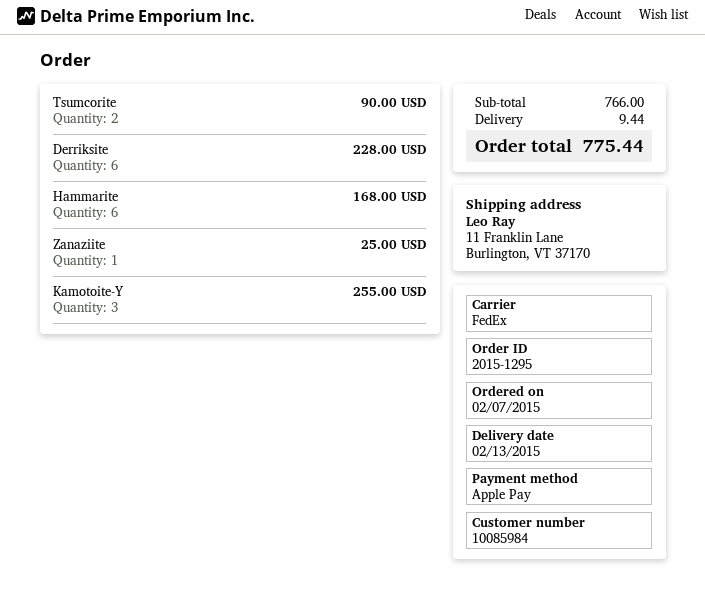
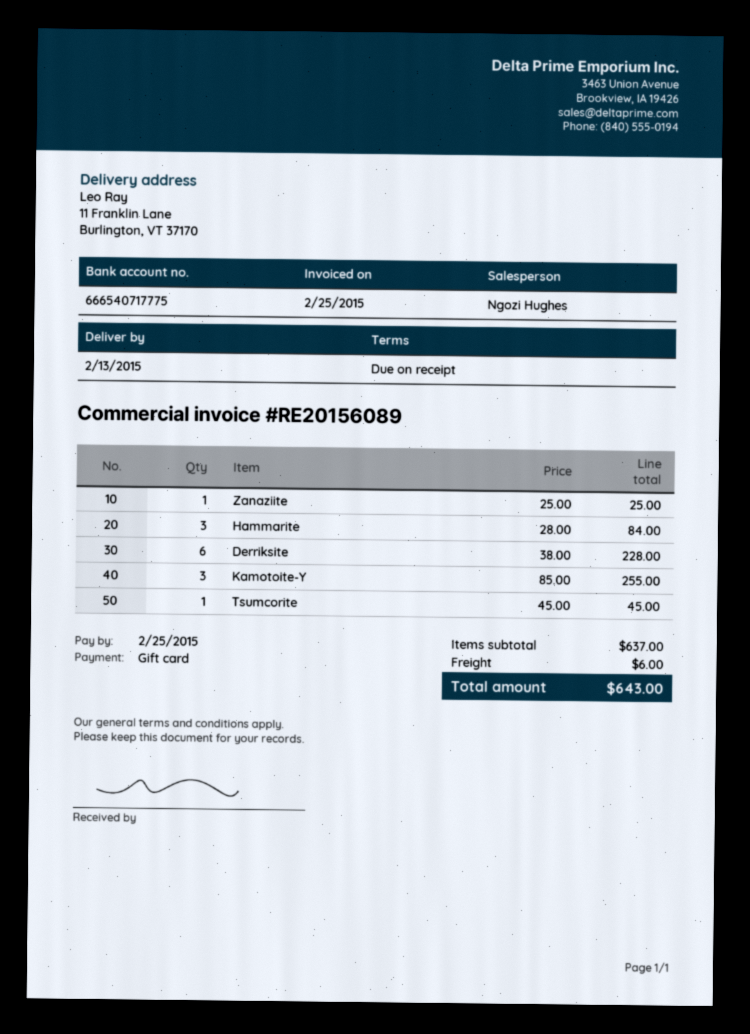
payment method: Apple Pay -> gift card
Tsumcorite: 2 for 90.00 -> 1 for 45.00
Hammarite: 6 for 168.00 -> 3 for 84.00
subtotal: 766.00 -> 637.00
shipping: 9.44 -> 6.00
total: 775.44 -> 643.00

